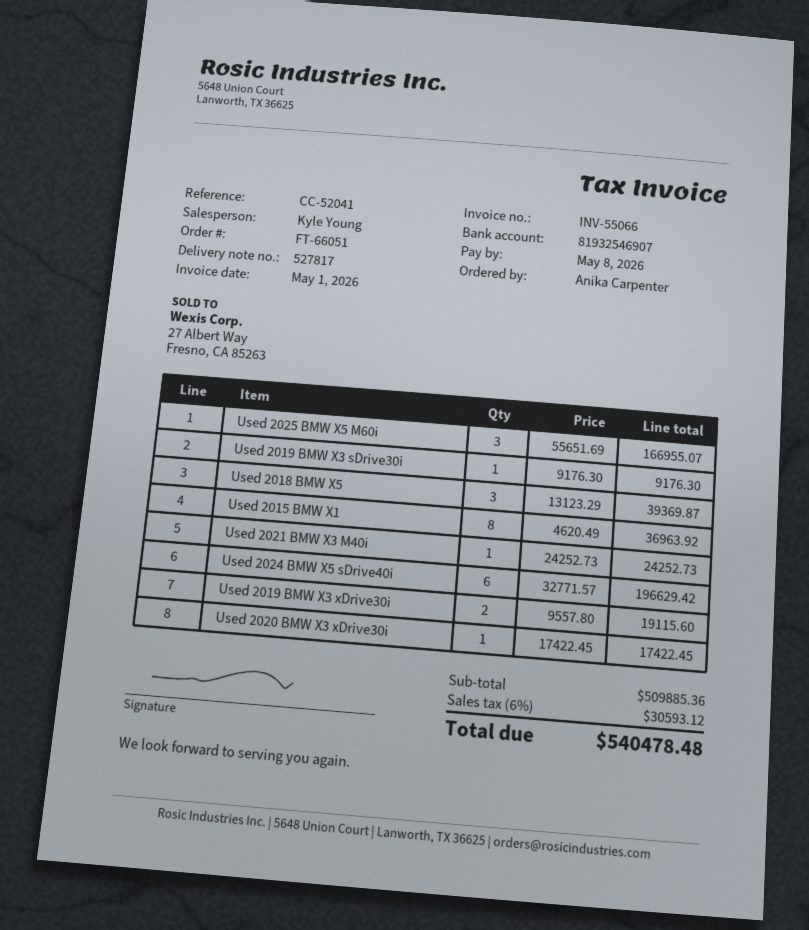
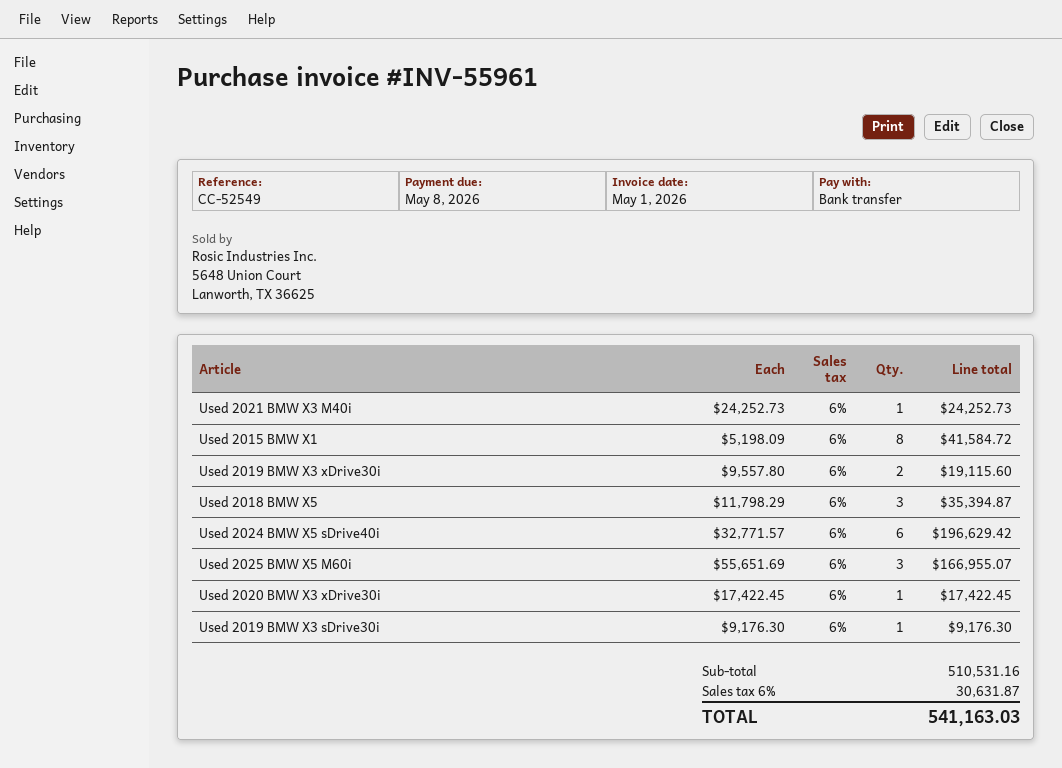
invoice number: INV-55066 -> INV-55961
reference: CC-52041 -> CC-52549
Used 2018 BMW X5: 3 x 13123.29 = 39369.87 -> 3 x 11798.29 = 35394.87
Used 2015 BMW X1: 8 x 4620.49 = 36963.92 -> 8 x 5198.09 = 41584.72
subtotal: 509885.36 -> 510531.16
tax: 6% = 30593.12 -> 6% = 30631.87
total: 540478.48 -> 541163.03

